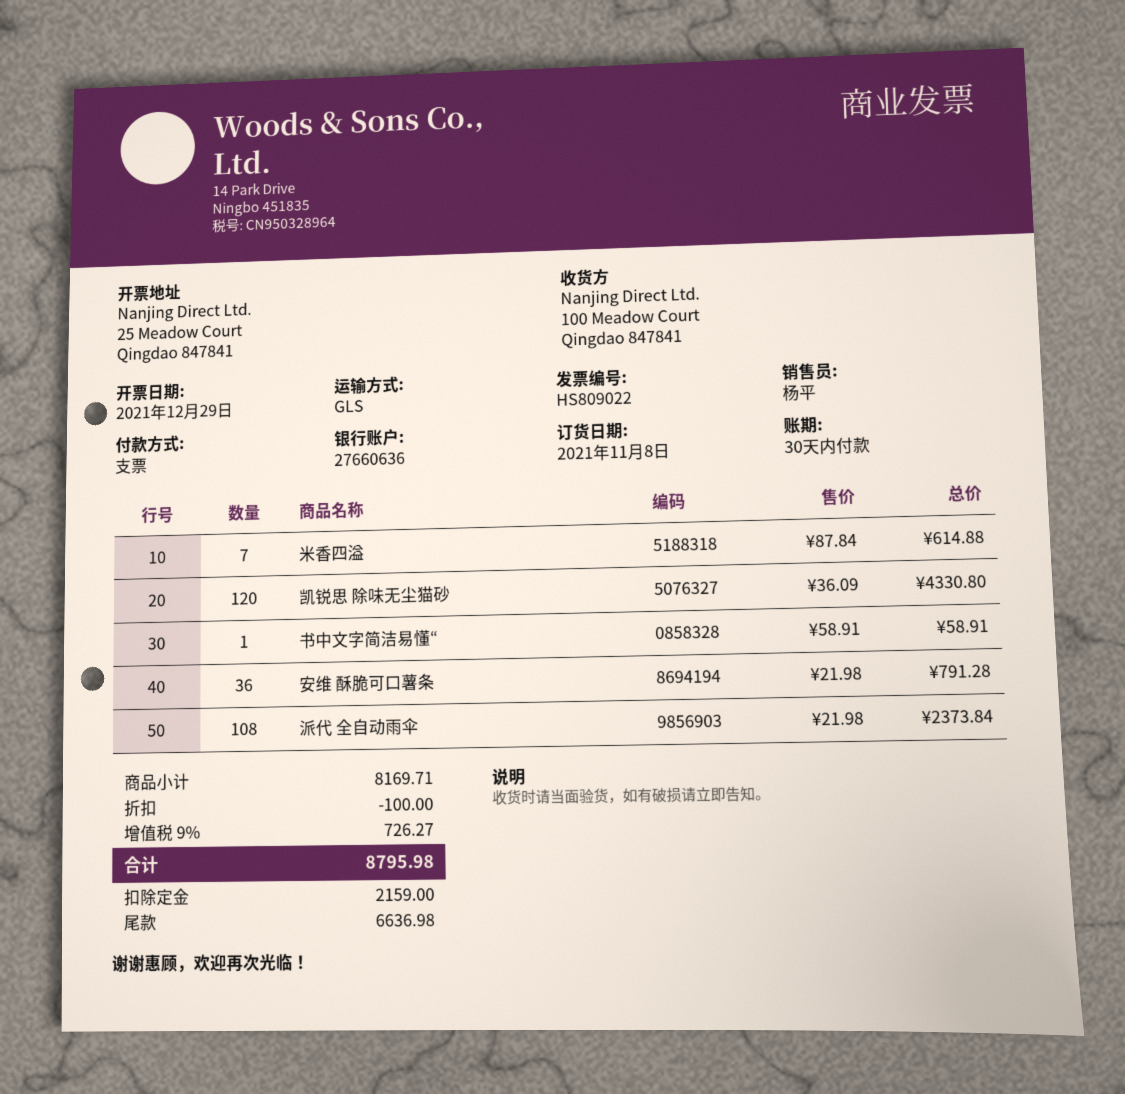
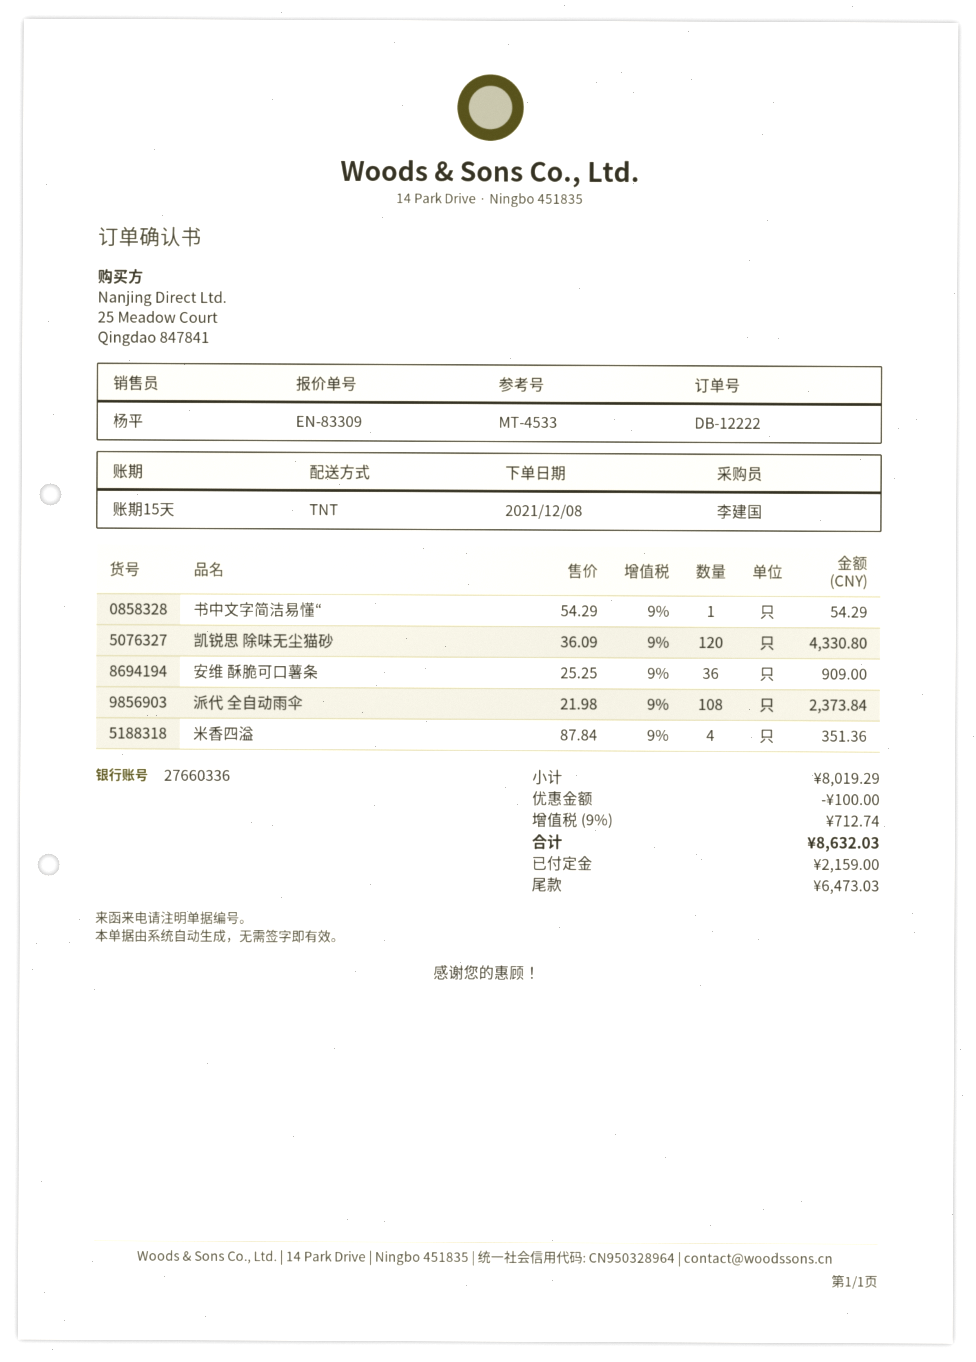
order date: 2021-11-08 -> 2021-12-08
payment terms: 30 days -> 15 days
bank account: 27660636 -> 27660336
shipping method: GLS -> TNT
米香四溢: 7 x 87.84 = 614.88 -> 4 x 87.84 = 351.36
书中文字简洁易懂“: 1 x 58.91 = 58.91 -> 1 x 54.29 = 54.29
安维 酥脆可口薯条: 36 x 21.98 = 791.28 -> 36 x 25.25 = 909.00
subtotal: 8169.71 -> 8019.29
tax: 9% = 726.27 -> 9% = 712.74
total: 8795.98 -> 8632.03
balance: 6636.98 -> 6473.03

